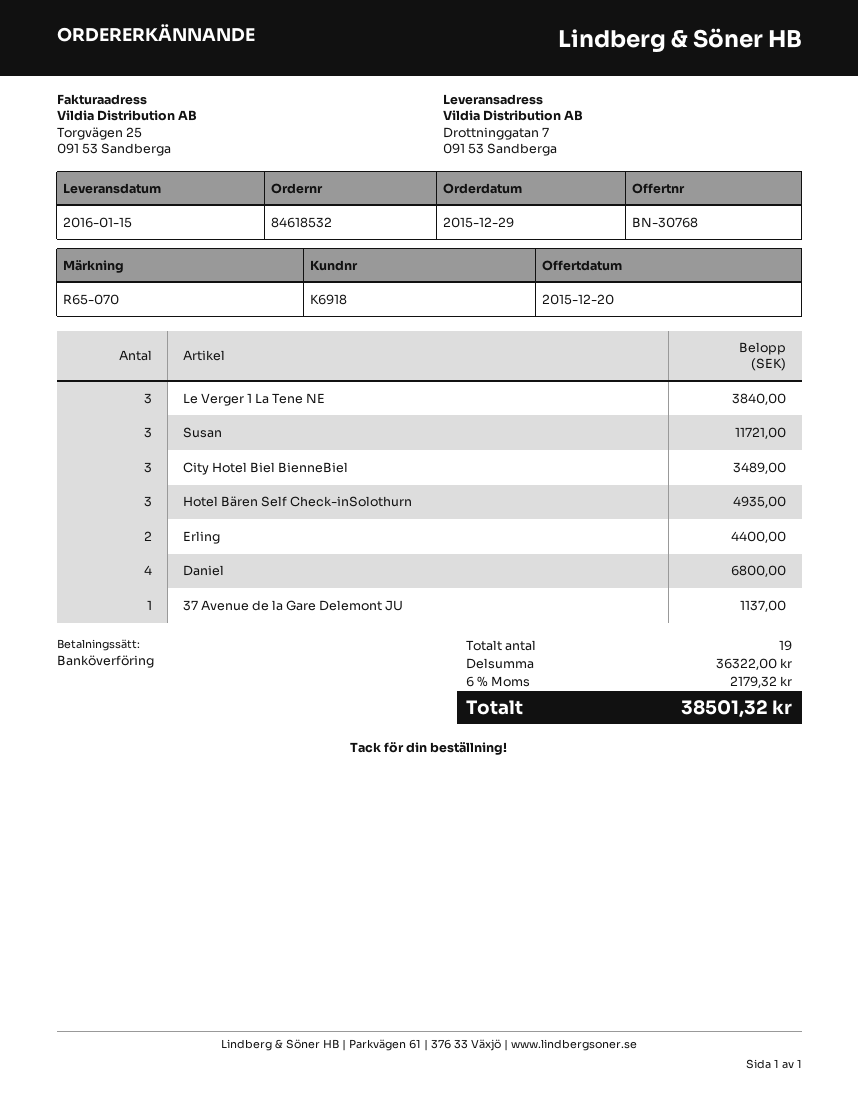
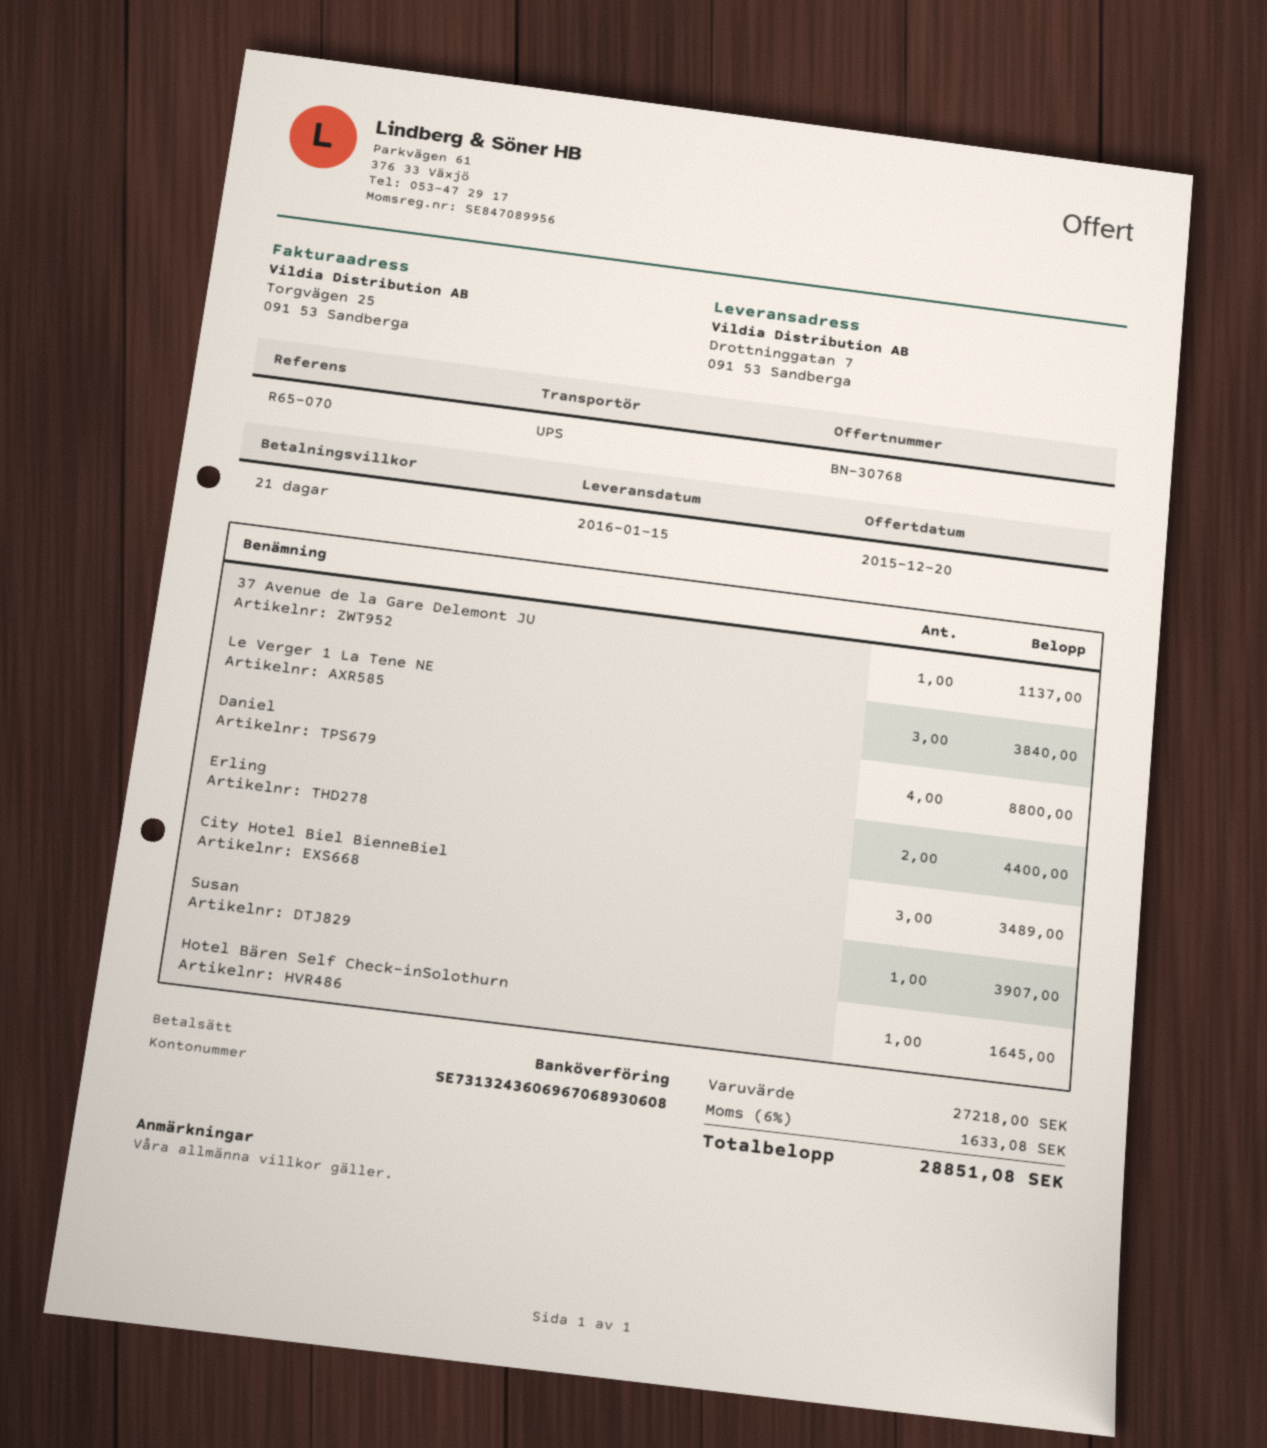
Susan: 3 for 11721.00 -> 1 for 3907.00
Hotel Bären Self Check-inSolothurn: 3 for 4935.00 -> 1 for 1645.00
Daniel: 4 for 6800.00 -> 4 for 8800.00
subtotal: 36322.00 -> 27218.00
tax: 6% = 2179.32 -> 6% = 1633.08
total: 38501.32 -> 28851.08

